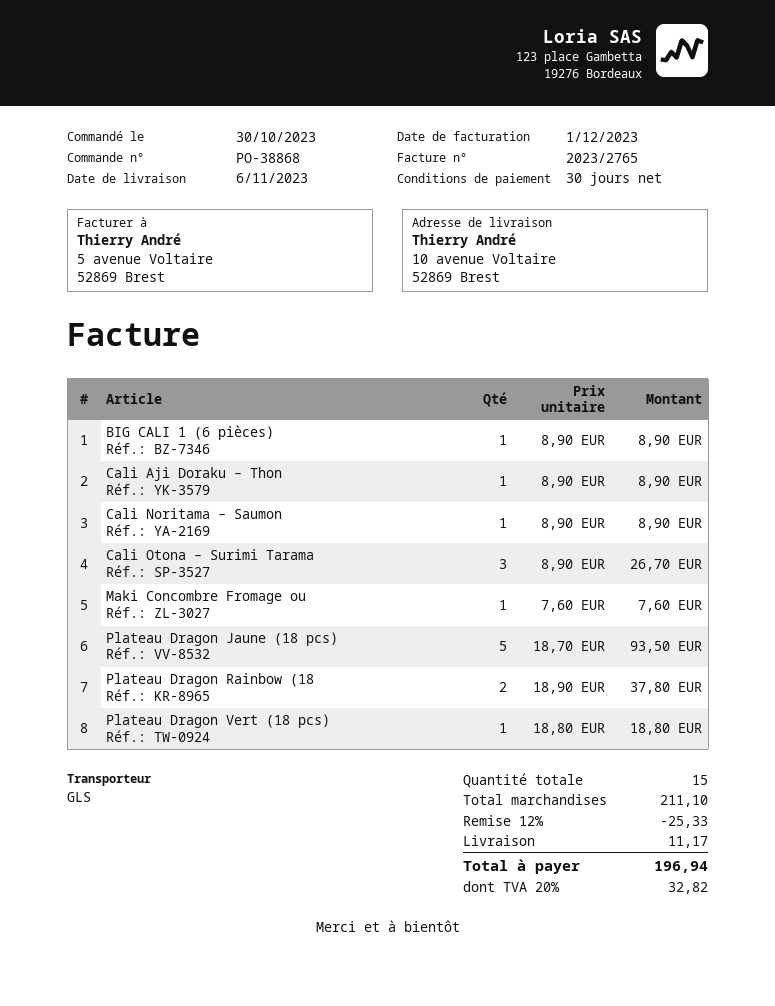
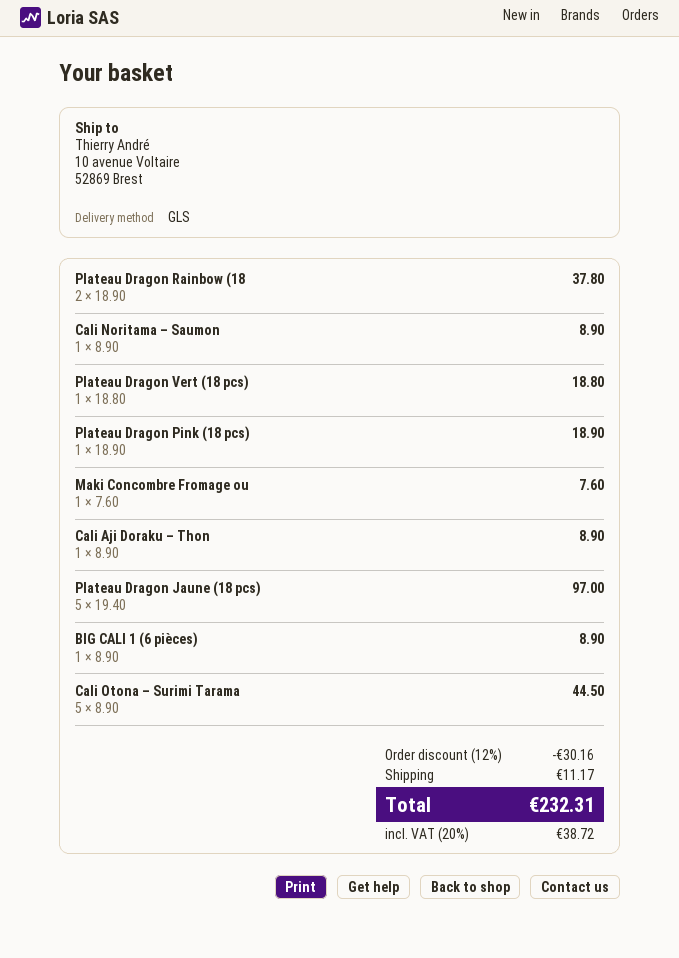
Cali Otona – Surimi Tarama: 3 x 8.90 = 26.70 -> 5 x 8.90 = 44.50
Plateau Dragon Jaune (18 pcs): 5 x 18.70 = 93.50 -> 5 x 19.40 = 97.00
Plateau Dragon Pink (18 pcs): none -> 1 x 18.90 = 18.90
discount: 12% = 25.33 -> 12% = 30.16
tax: 20% = 32.82 -> 20% = 38.72
total: 196.94 -> 232.31

